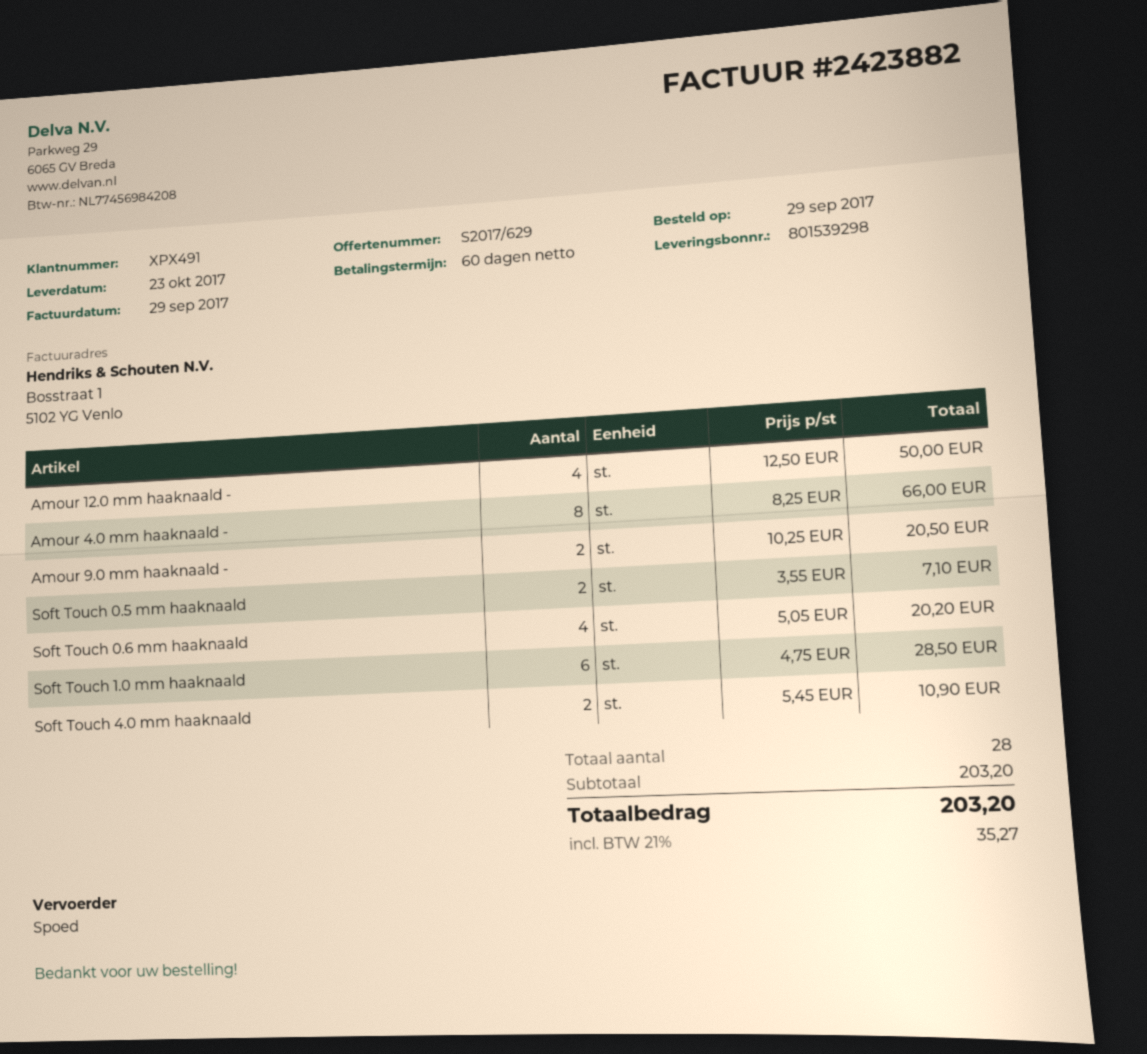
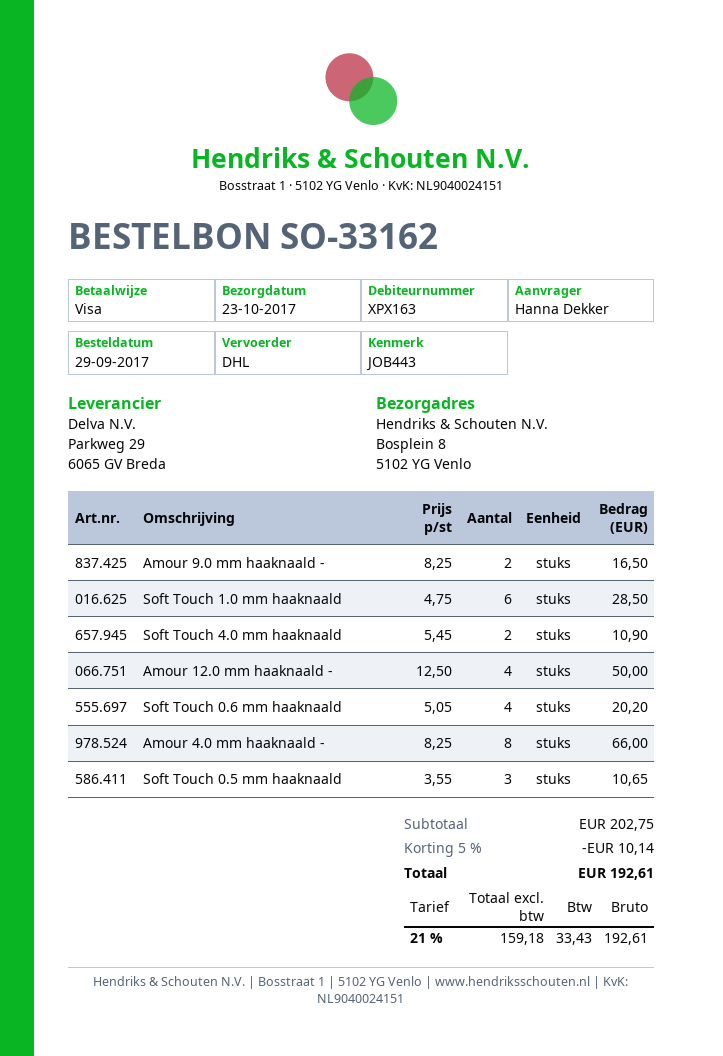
customer number: XPX491 -> XPX163
shipping method: express -> DHL
Amour 9.0 mm haaknaald -: 2 x 10.25 = 20.50 -> 2 x 8.25 = 16.50
Soft Touch 0.5 mm haaknaald: 2 x 3.55 = 7.10 -> 3 x 3.55 = 10.65
subtotal: 203.20 -> 202.75
discount: none -> 5% = 10.14
tax: 21% = 35.27 -> 21% = 33.43
total: 203.20 -> 192.61

